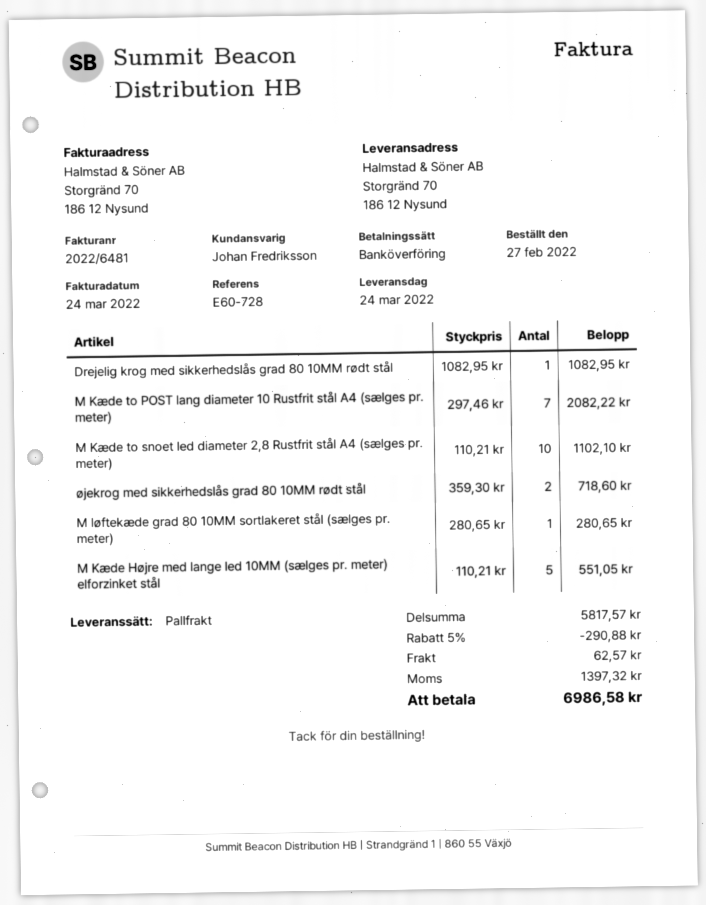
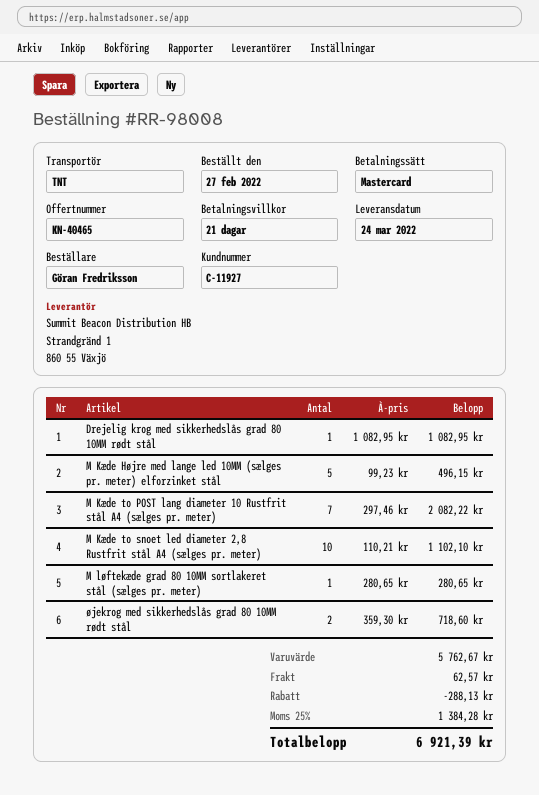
payment method: bank transfer -> Mastercard
shipping method: pallet freight -> TNT
M Kæde Højre med lange led 10MM (sælges pr. meter) elforzinket stål: 5 x 110.21 = 551.05 -> 5 x 99.23 = 496.15
subtotal: 5817.57 -> 5762.67
discount: 290.88 -> 288.13
tax: 1397.32 -> 1384.28
total: 6986.58 -> 6921.39

